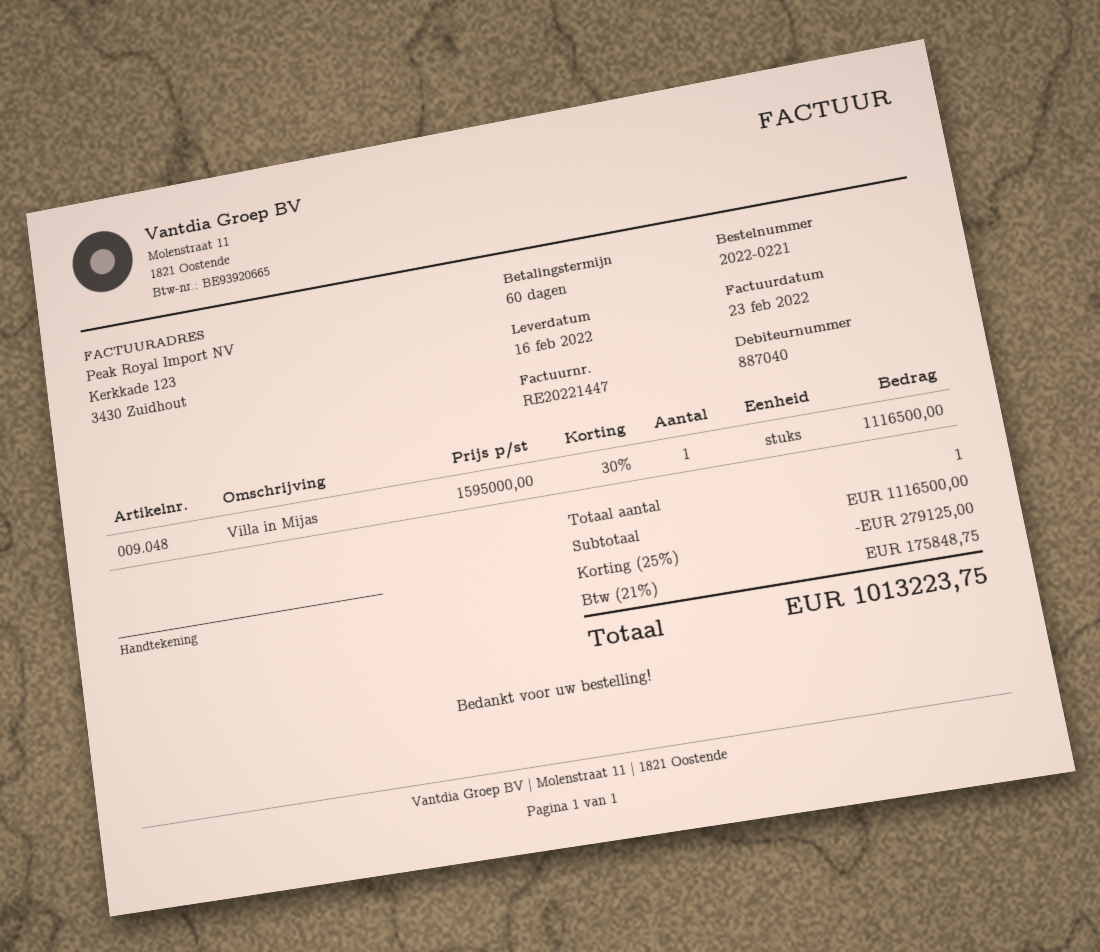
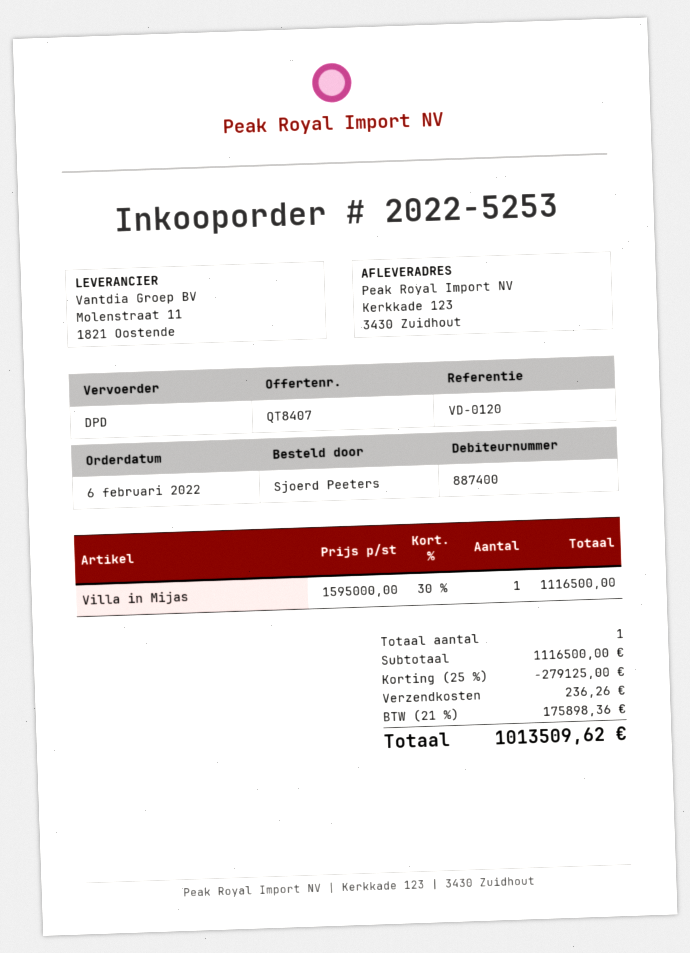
order number: 2022-0221 -> 2022-5253
customer number: 887040 -> 887400
shipping: none -> 236.26
tax: 21% = 175848.75 -> 21% = 175898.36
total: 1013223.75 -> 1013509.62

